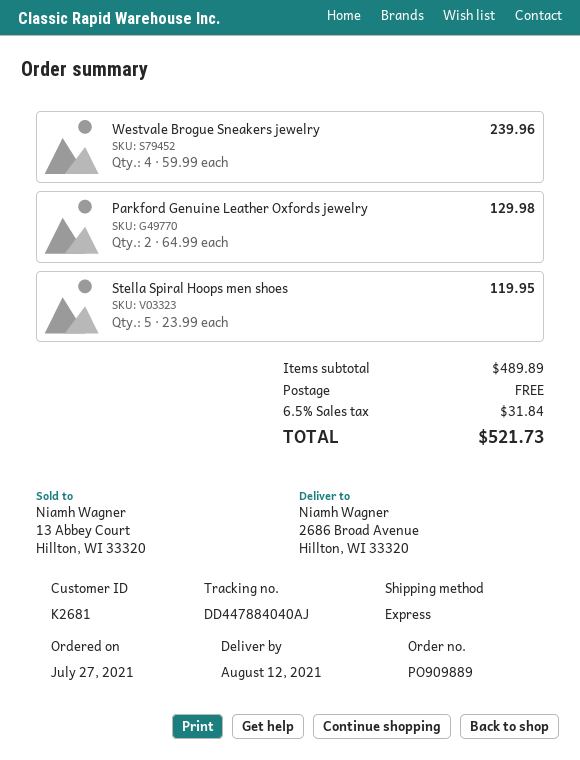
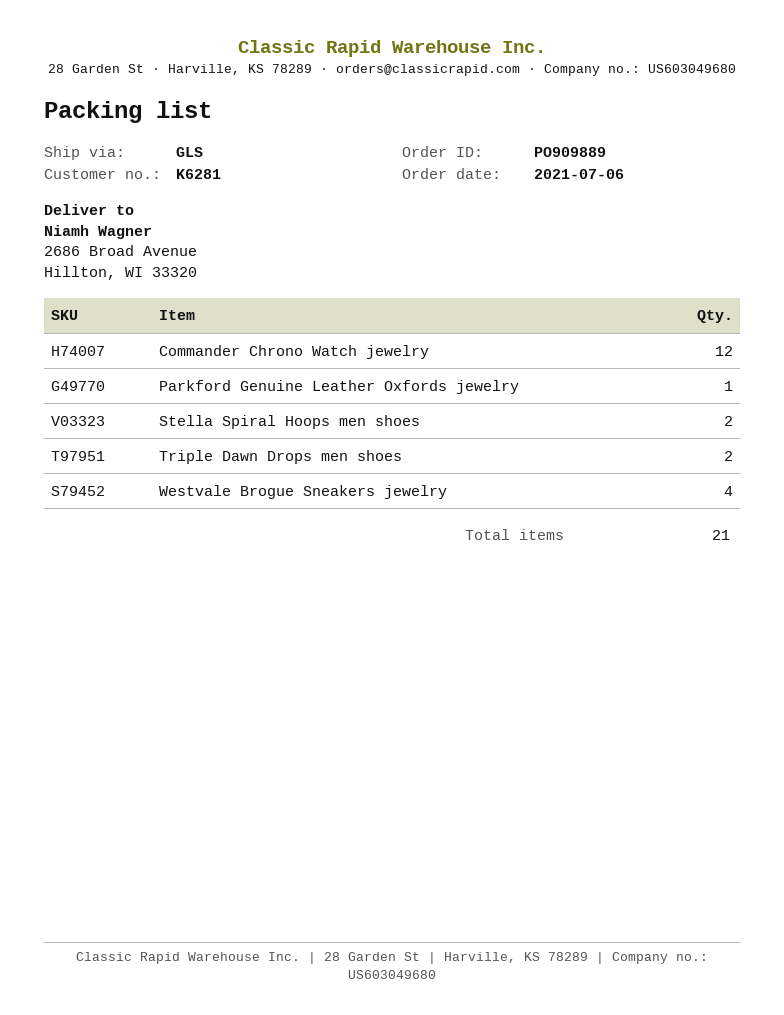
order date: 2021-07-27 -> 2021-07-06
customer number: K2681 -> K6281
shipping method: express -> GLS
Parkford Genuine Leather Oxfords jewelry: 2 -> 1
Stella Spiral Hoops men shoes: 5 -> 2
Commander Chrono Watch jewelry: none -> 12
Triple Dawn Drops men shoes: none -> 2

